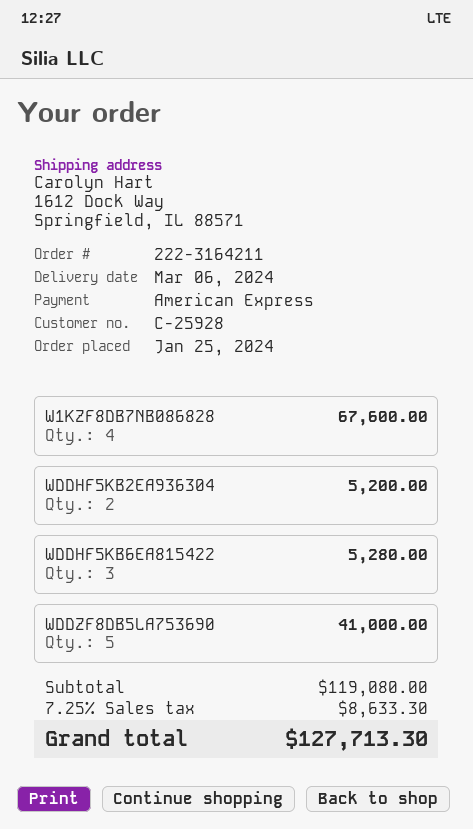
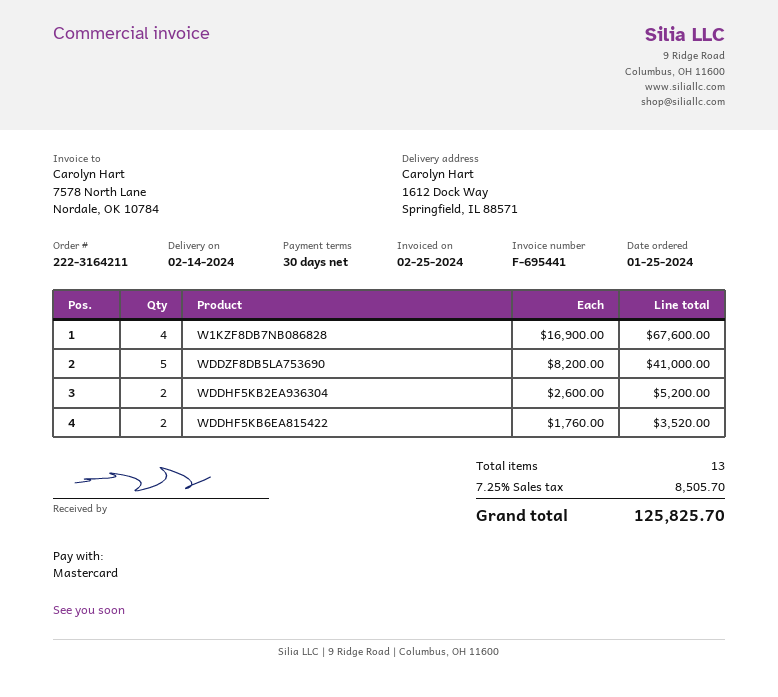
delivery date: 2024-03-06 -> 2024-02-14
payment method: American Express -> Mastercard
WDDHF5KB6EA815422: 3 for 5280.00 -> 2 for 3520.00
tax: 7.25% = 8633.30 -> 7.25% = 8505.70
total: 127713.30 -> 125825.70

